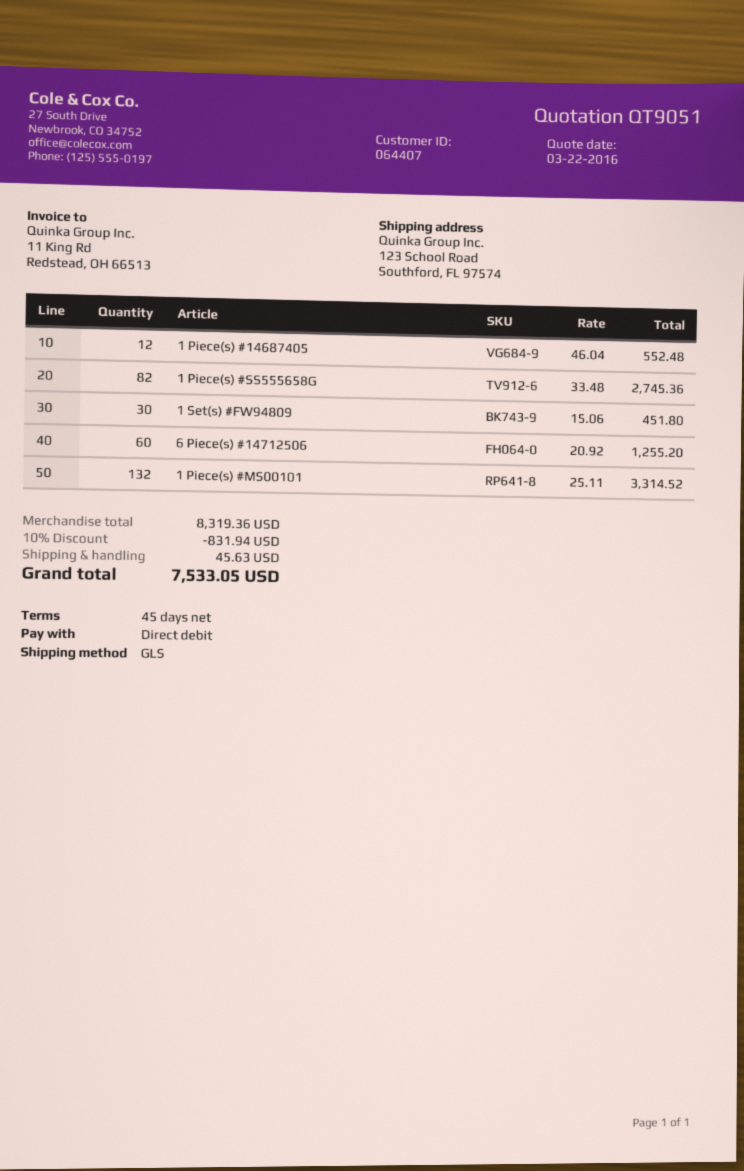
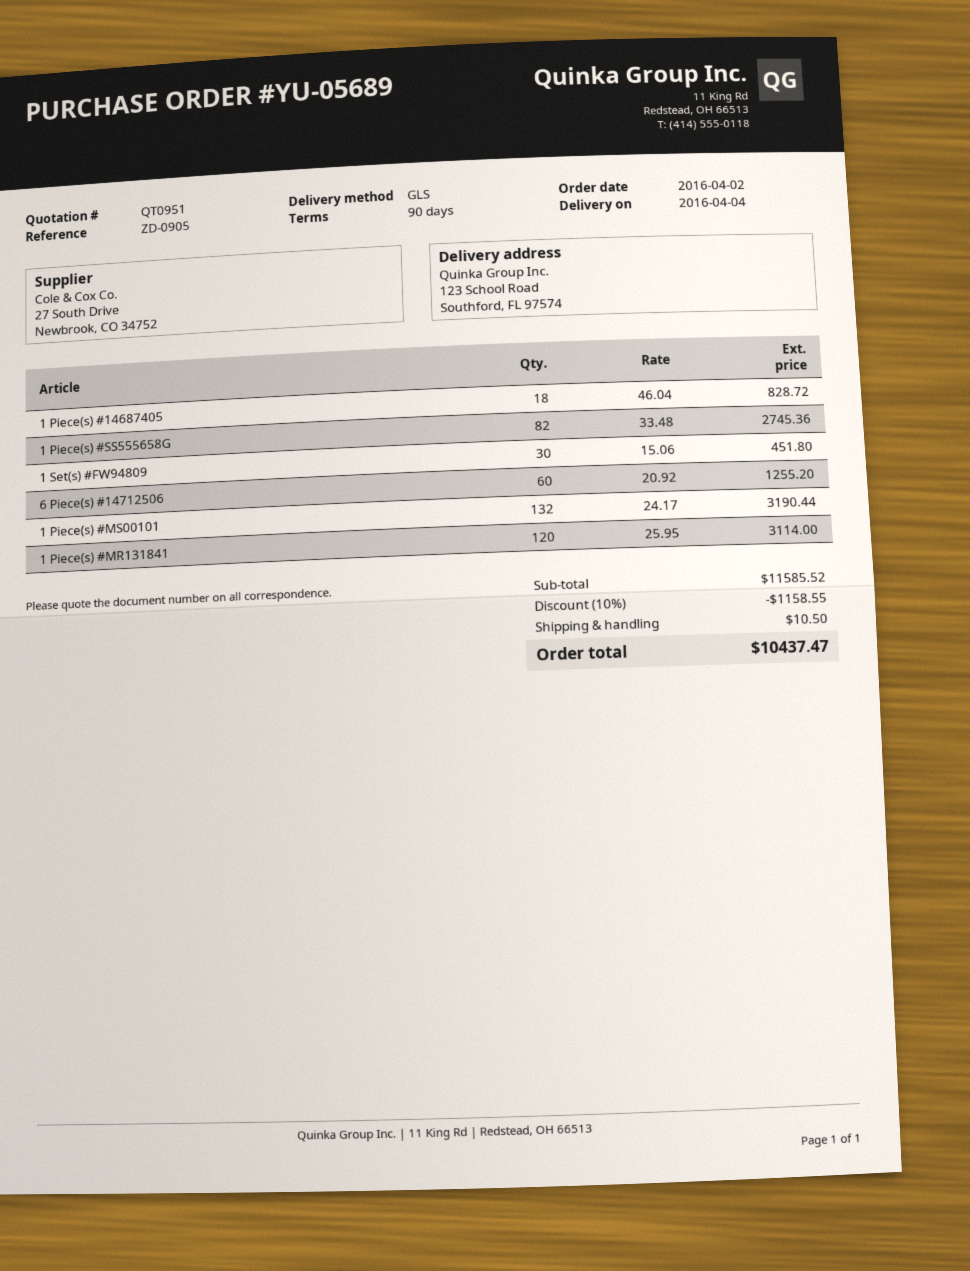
quote number: QT9051 -> QT0951
payment terms: 45 days -> 90 days
1 Piece(s) #14687405: 12 x 46.04 = 552.48 -> 18 x 46.04 = 828.72
1 Piece(s) #MS00101: 132 x 25.11 = 3314.52 -> 132 x 24.17 = 3190.44
1 Piece(s) #MR131841: none -> 120 x 25.95 = 3114.00
subtotal: 8319.36 -> 11585.52
discount: 10% = 831.94 -> 10% = 1158.55
shipping: 45.63 -> 10.50
total: 7533.05 -> 10437.47

